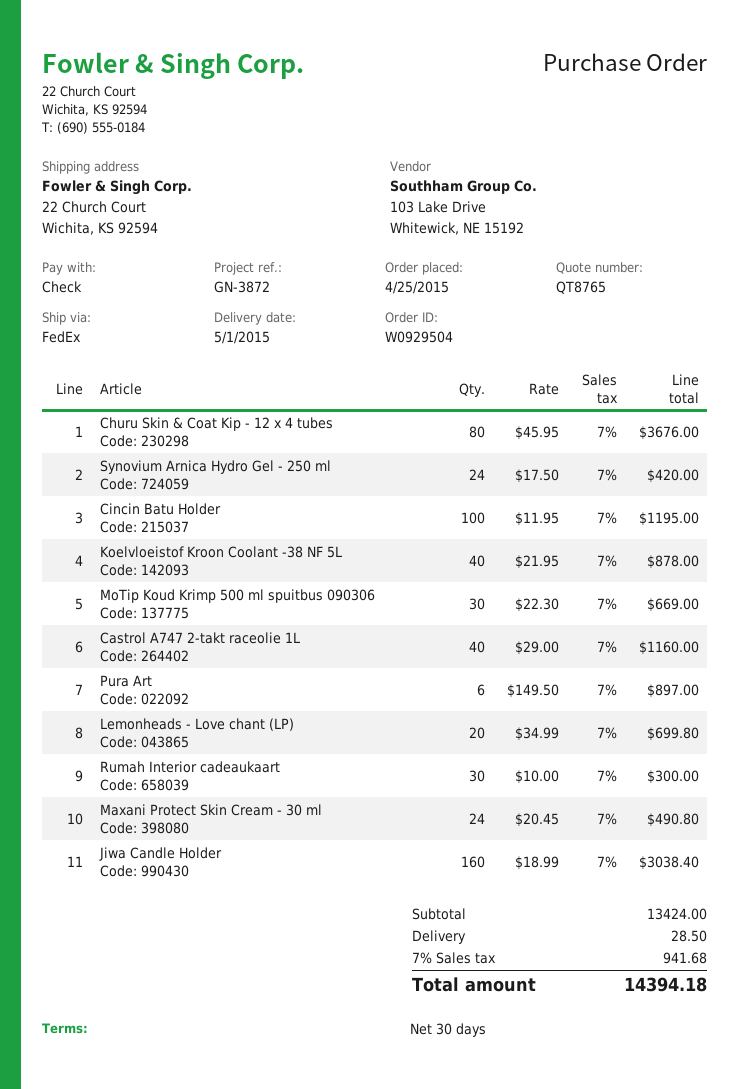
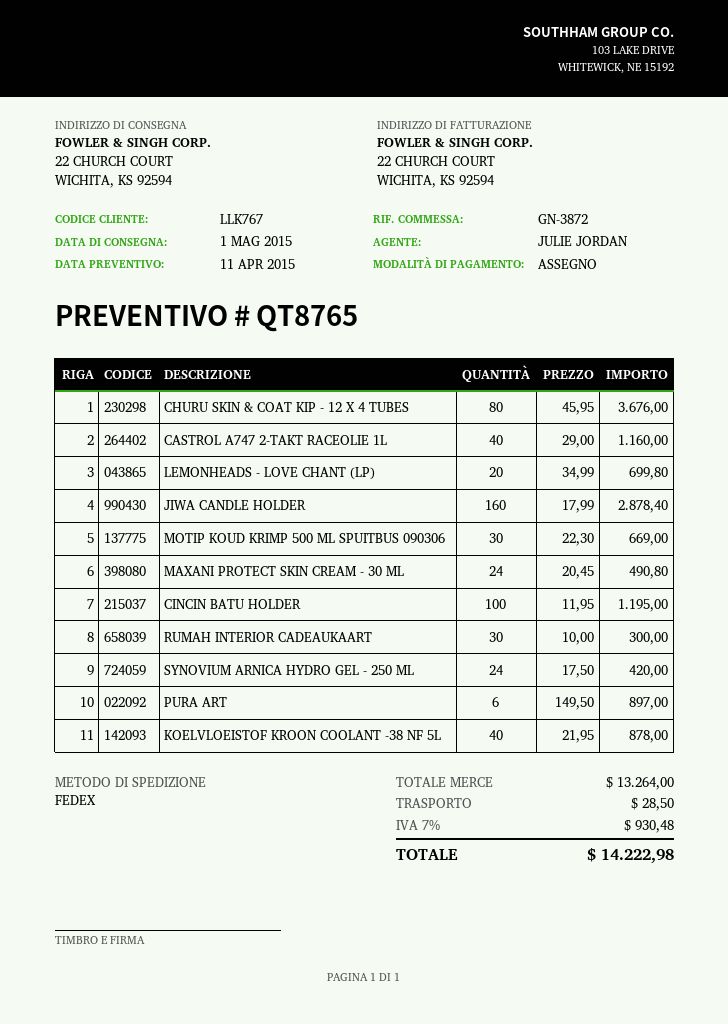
Jiwa Candle Holder: 160 x 18.99 = 3038.40 -> 160 x 17.99 = 2878.40
subtotal: 13424.00 -> 13264.00
tax: 7% = 941.68 -> 7% = 930.48
total: 14394.18 -> 14222.98

